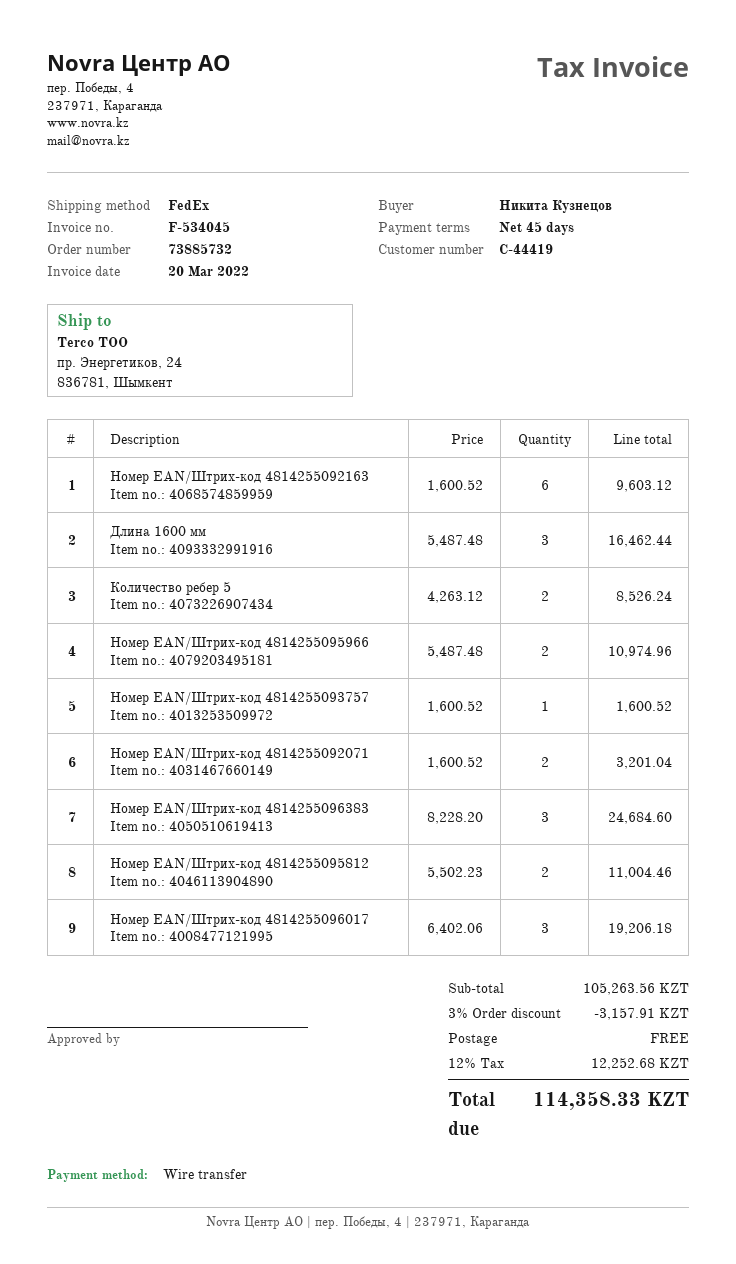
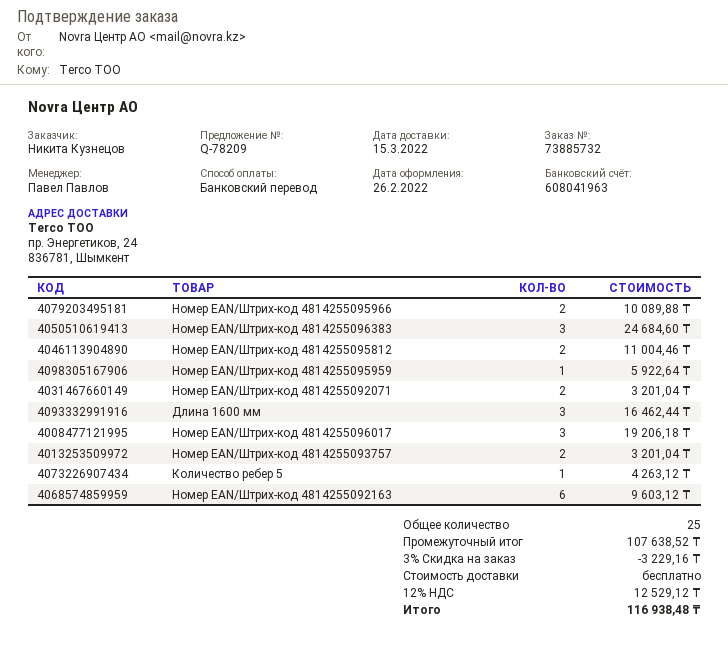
Количество ребер 5: 2 for 8526.24 -> 1 for 4263.12
Номер EAN/Штрих-код 4814255095966: 2 for 10974.96 -> 2 for 10089.88
Номер EAN/Штрих-код 4814255093757: 1 for 1600.52 -> 2 for 3201.04
Номер EAN/Штрих-код 4814255095959: none -> 1 for 5922.64
subtotal: 105263.56 -> 107638.52
discount: 3% = 3157.91 -> 3% = 3229.16
tax: 12% = 12252.68 -> 12% = 12529.12
total: 114358.33 -> 116938.48

